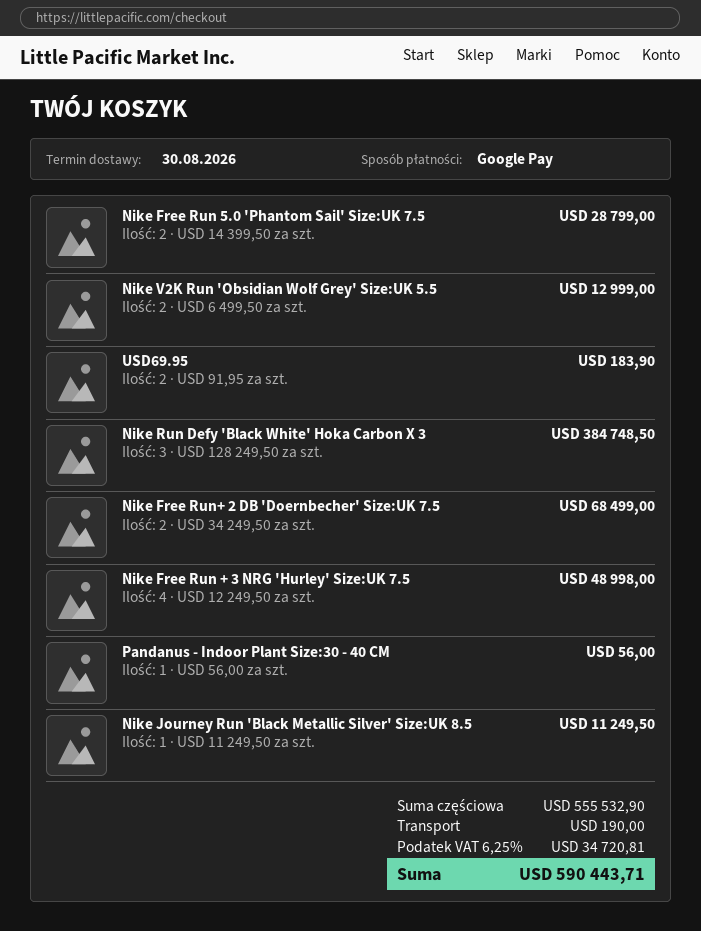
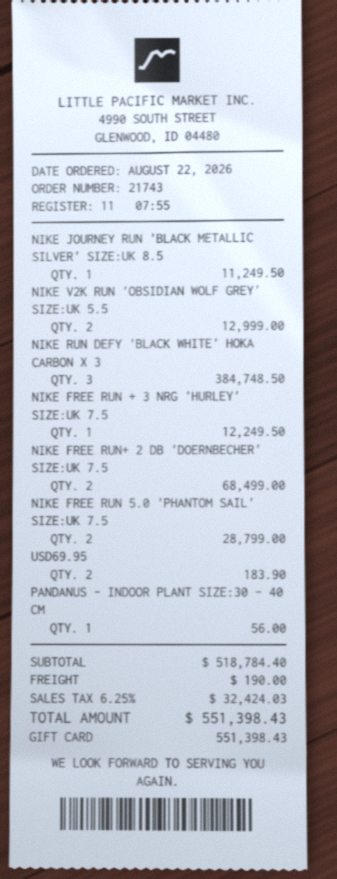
payment method: Google Pay -> gift card
Nike Free Run + 3 NRG 'Hurley' Size:UK 7.5: 4 for 48998.00 -> 1 for 12249.50
subtotal: 555532.90 -> 518784.40
tax: 6.25% = 34720.81 -> 6.25% = 32424.03
total: 590443.71 -> 551398.43

